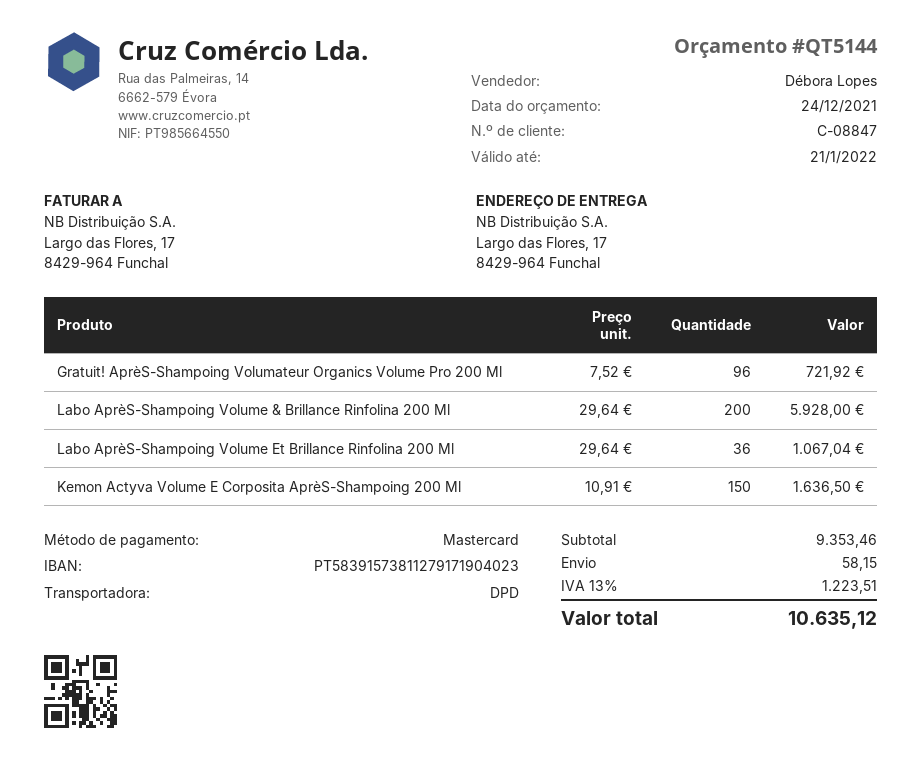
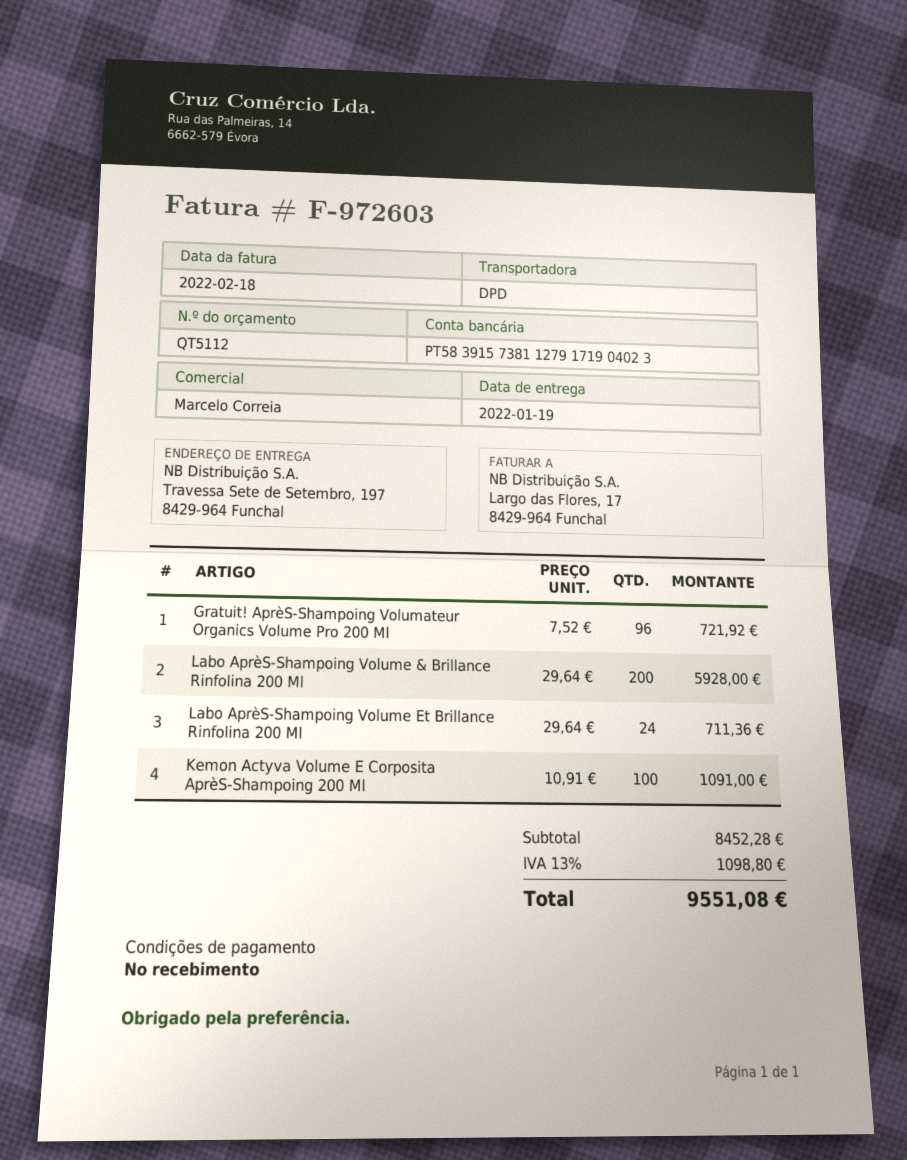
quote number: QT5144 -> QT5112
sales rep: Débora Lopes -> Marcelo Correia
ship to: Largo das Flores, 17, 8429-964 Funchal -> Travessa Sete de Setembro, 197, 8429-964 Funchal
Labo AprèS-Shampoing Volume Et Brillance Rinfolina 200 Ml: 36 x 29.64 = 1067.04 -> 24 x 29.64 = 711.36
Kemon Actyva Volume E Corposita AprèS-Shampoing 200 Ml: 150 x 10.91 = 1636.50 -> 100 x 10.91 = 1091.00
subtotal: 9353.46 -> 8452.28
shipping: 58.15 -> none
tax: 13% = 1223.51 -> 13% = 1098.80
total: 10635.12 -> 9551.08

